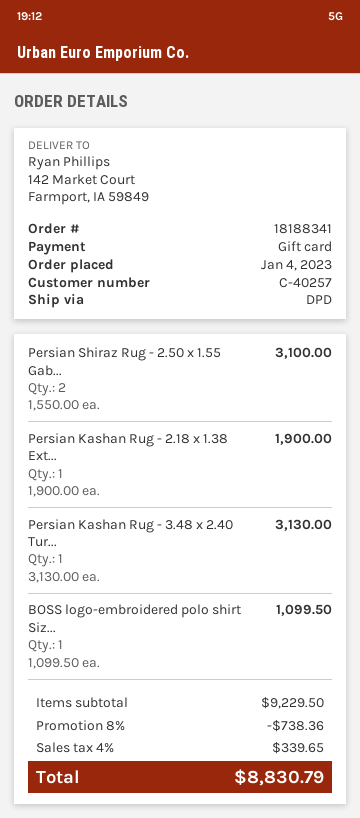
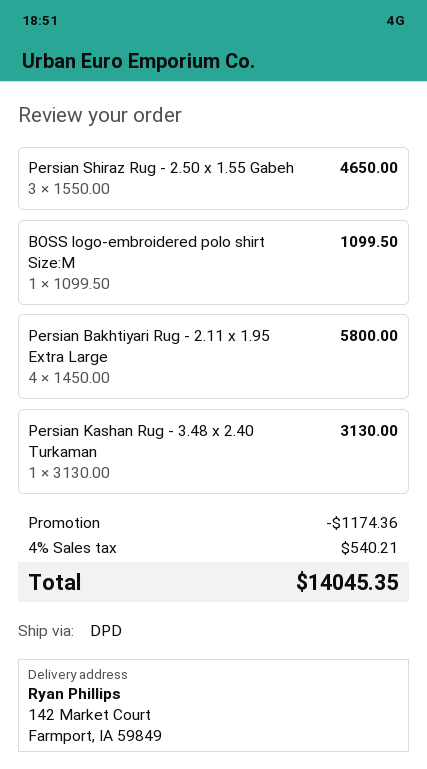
Persian Shiraz Rug - 2.50 x 1.55 Gab...: 2 x 1550.00 = 3100.00 -> 3 x 1550.00 = 4650.00
Persian Kashan Rug - 2.18 x 1.38 Ext...: 1 x 1900.00 = 1900.00 -> none
Persian Bakhtiyari Rug - 2.11 x 1.95 Extra Large: none -> 4 x 1450.00 = 5800.00
discount: 738.36 -> 1174.36
tax: 4% = 339.65 -> 4% = 540.21
total: 8830.79 -> 14045.35

